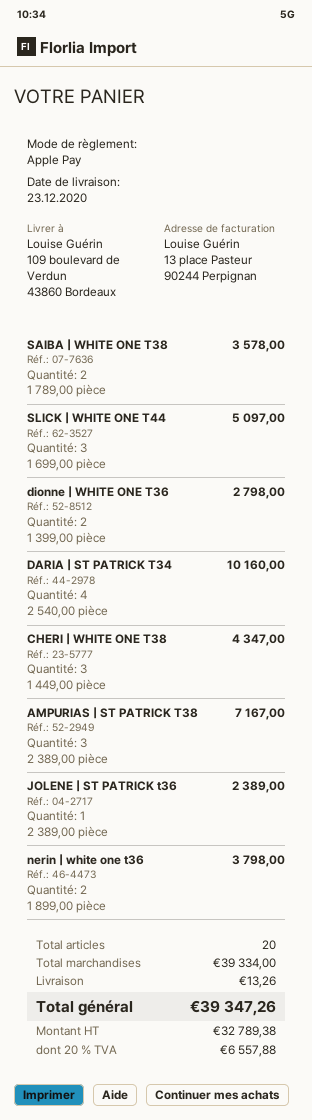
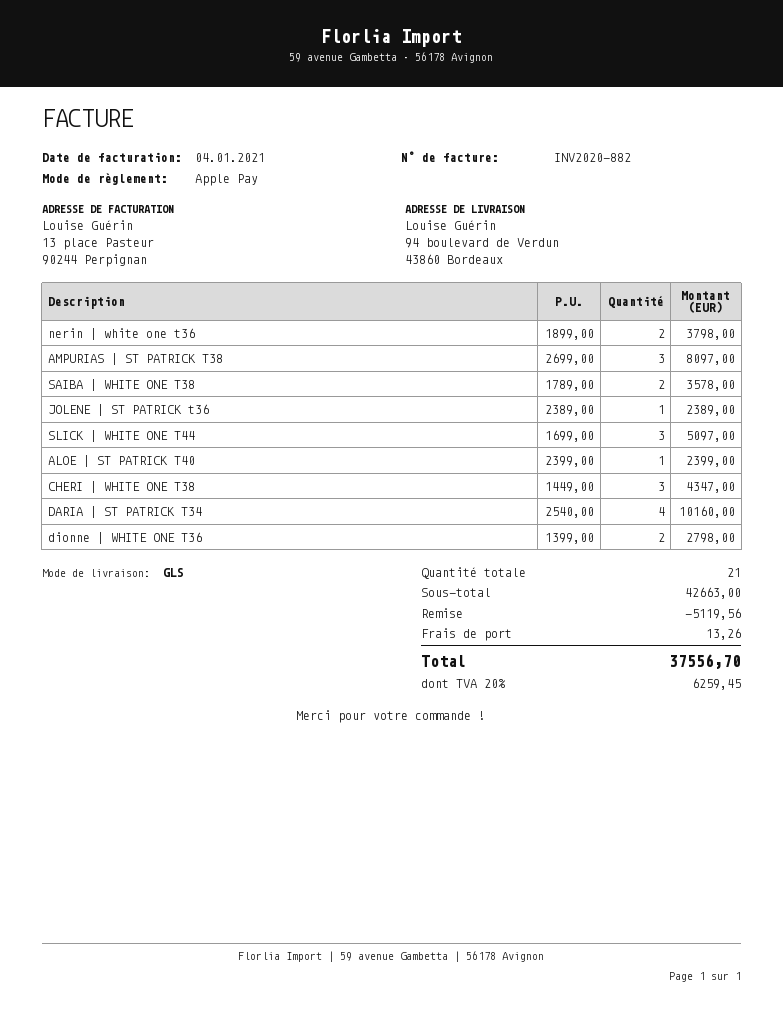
ship to: 109 boulevard de Verdun, 43860 Bordeaux -> 94 boulevard de Verdun, 43860 Bordeaux
AMPURIAS | ST PATRICK T38: 3 x 2389.00 = 7167.00 -> 3 x 2699.00 = 8097.00
ALOE | ST PATRICK T40: none -> 1 x 2399.00 = 2399.00
total quantity: 20 -> 21
subtotal: 39334.00 -> 42663.00
discount: none -> 5119.56
tax: 20% = 6557.88 -> 20% = 6259.45
total: 39347.26 -> 37556.70

